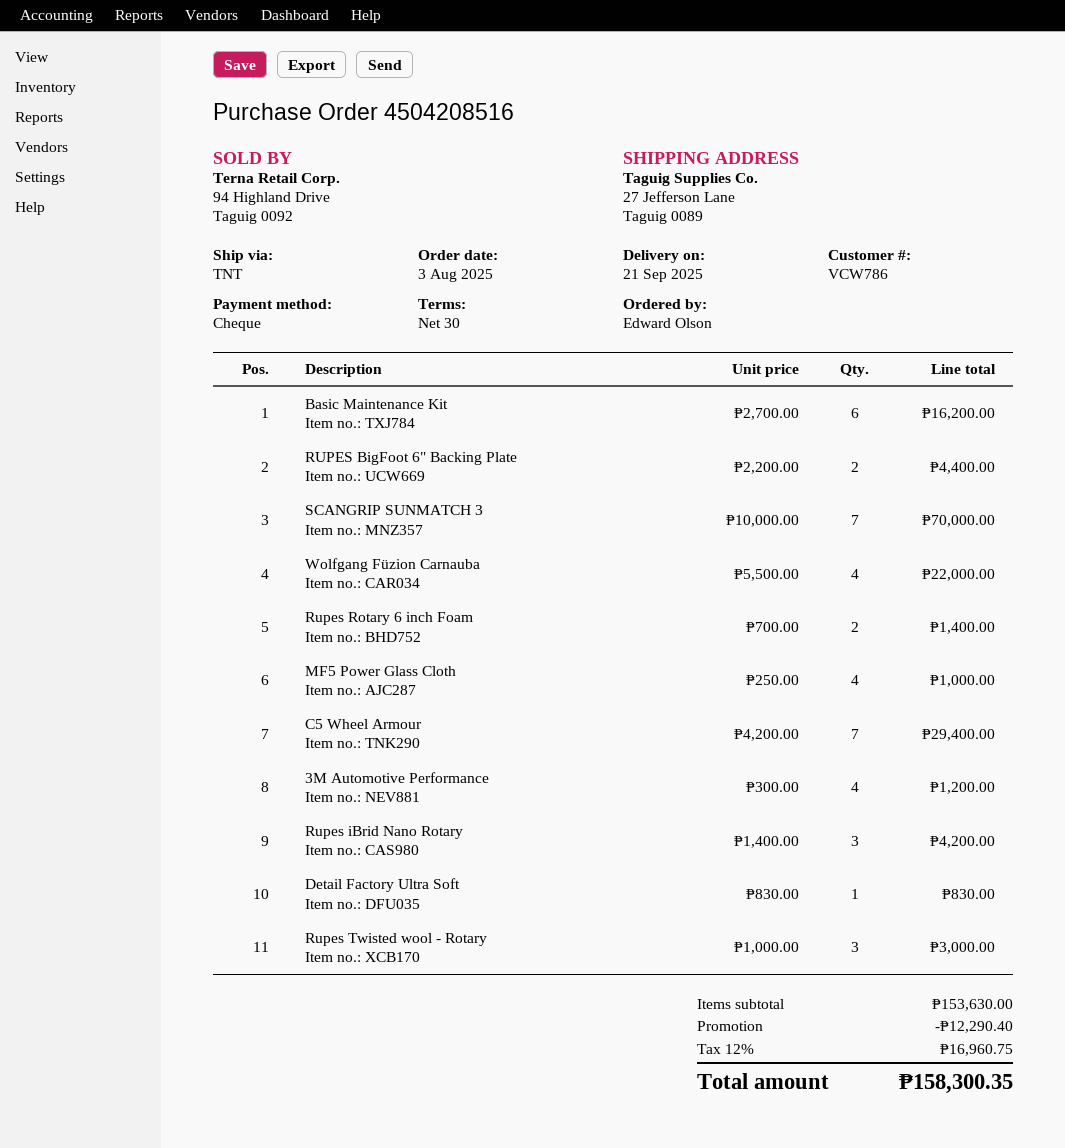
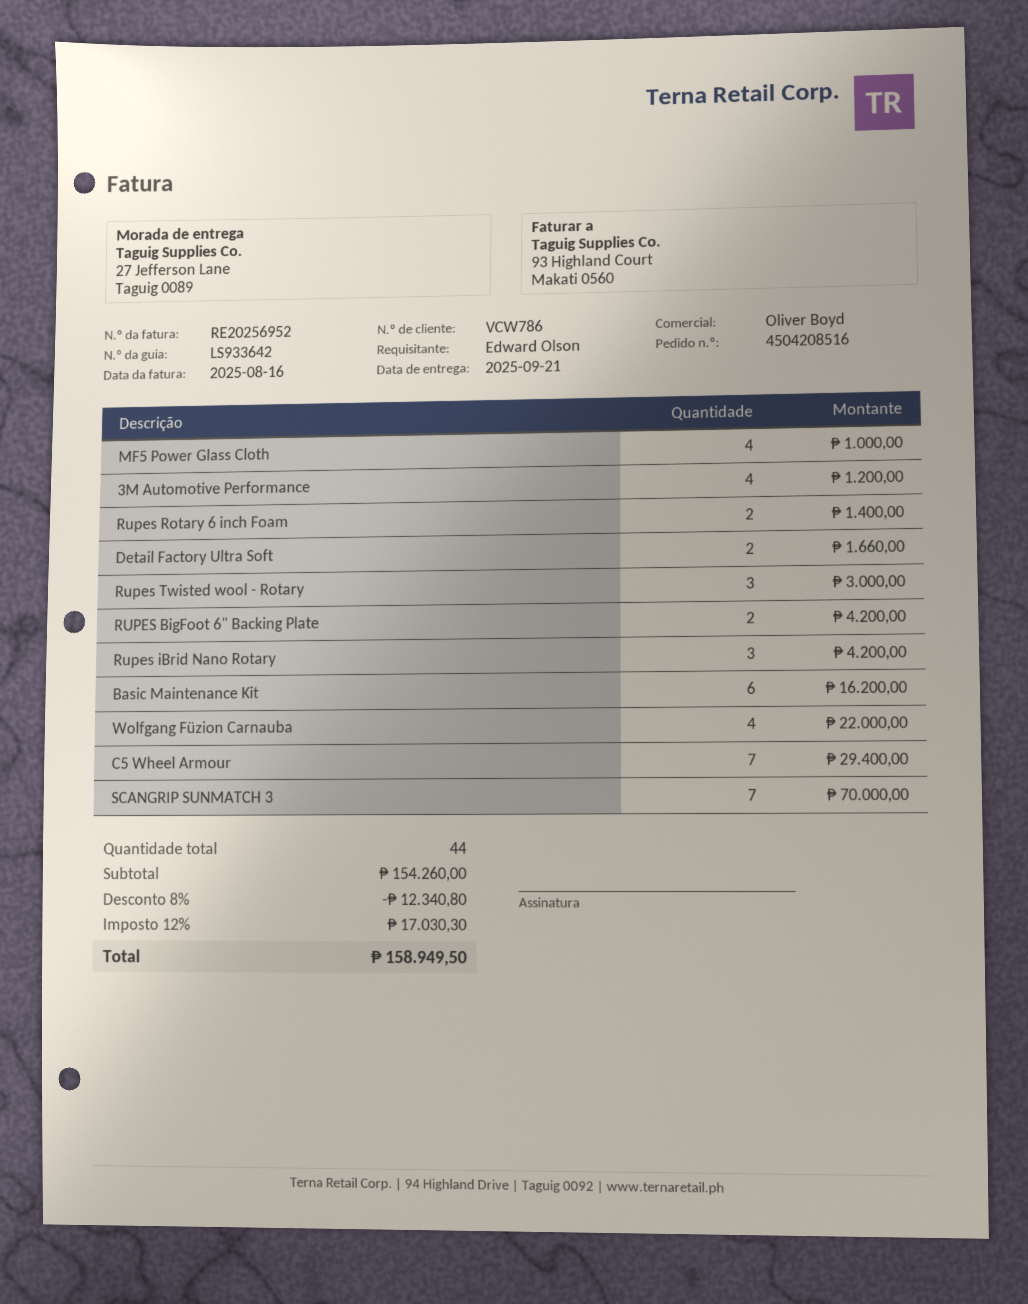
RUPES BigFoot 6" Backing Plate: 2 for 4400.00 -> 2 for 4200.00
Detail Factory Ultra Soft: 1 for 830.00 -> 2 for 1660.00
subtotal: 153630.00 -> 154260.00
discount: 12290.40 -> 12340.80
tax: 12% = 16960.75 -> 12% = 17030.30
total: 158300.35 -> 158949.50

